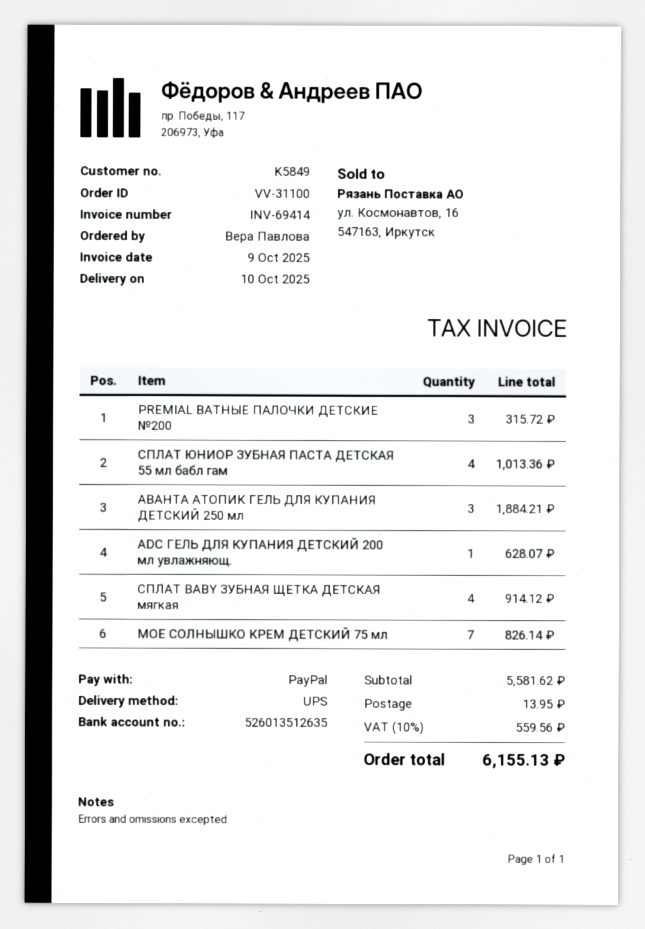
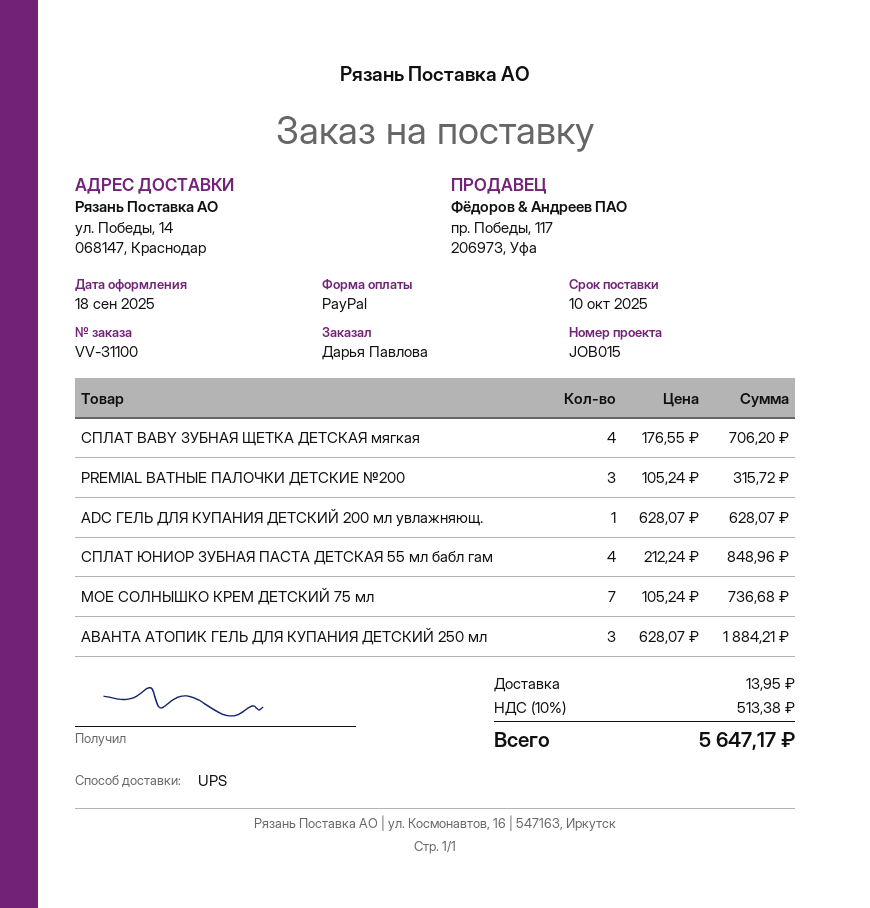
ordered by: Вера Павлова -> Дарья Павлова
СПЛАТ ЮНИОР ЗУБНАЯ ПАСТА ДЕТСКАЯ 55 мл бабл гам: 4 for 1013.36 -> 4 for 848.96
СПЛАТ BABY ЗУБНАЯ ЩЕТКА ДЕТСКАЯ мягкая: 4 for 914.12 -> 4 for 706.20
МОЕ СОЛНЫШКО КРЕМ ДЕТСКИЙ 75 мл: 7 for 826.14 -> 7 for 736.68
tax: 10% = 559.56 -> 10% = 513.38
total: 6155.13 -> 5647.17

